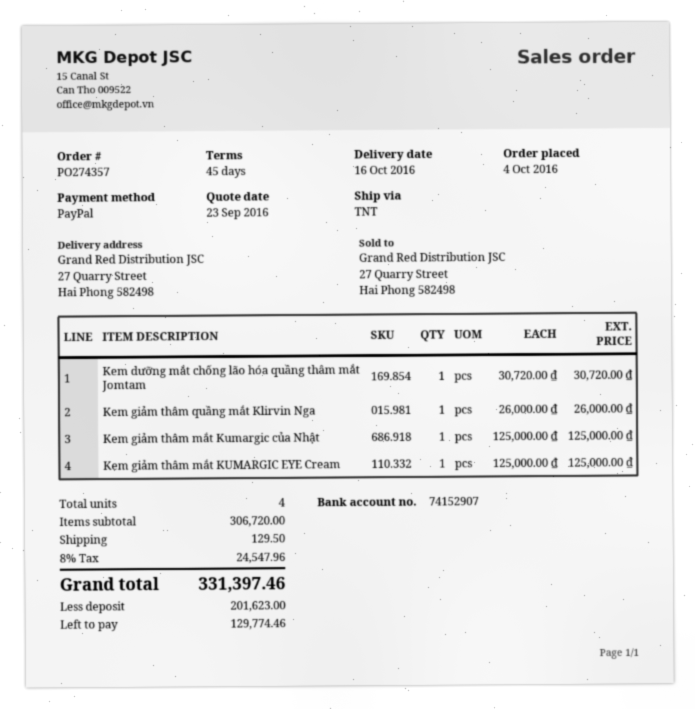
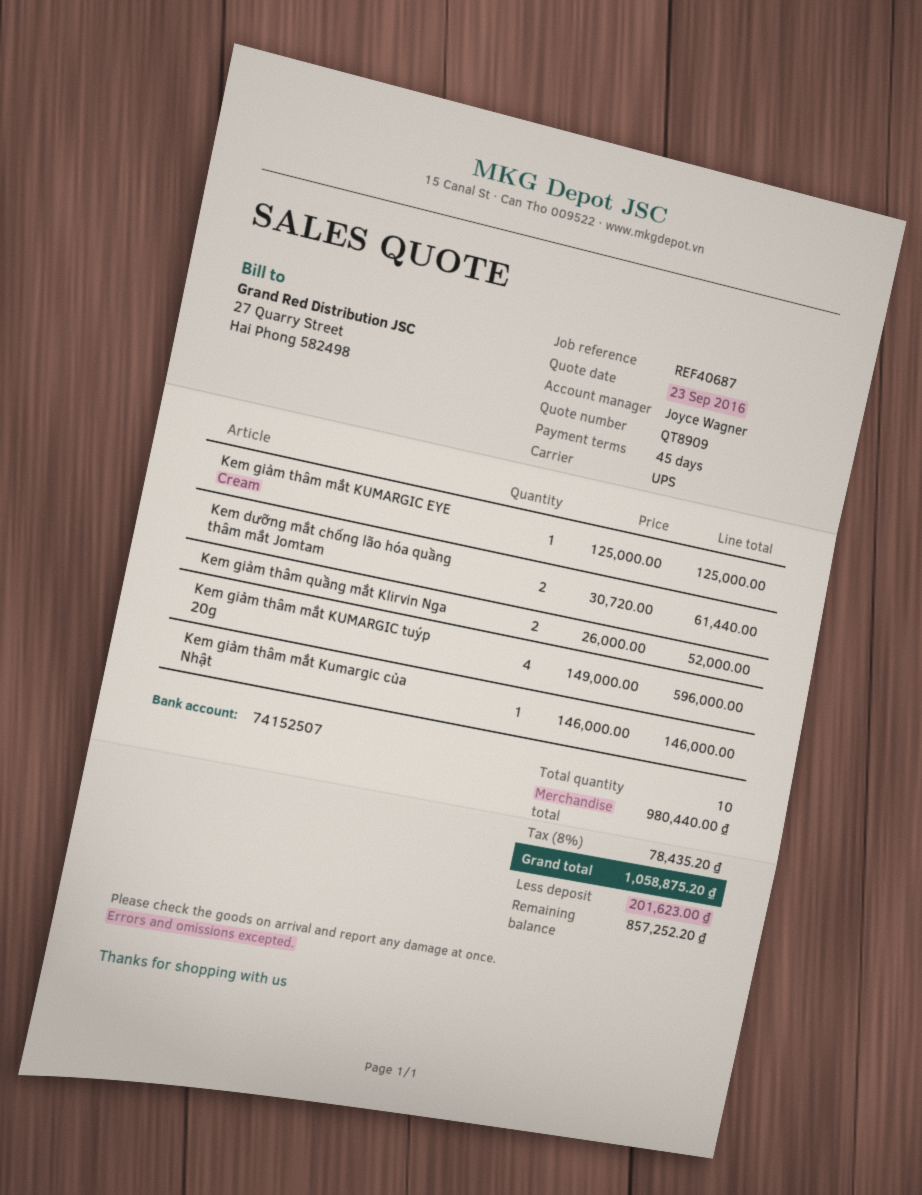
bank account: 74152907 -> 74152507
shipping method: TNT -> UPS
Kem dưỡng mắt chống lão hóa quầng thâm mắt Jomtam: 1 x 30720.00 = 30720.00 -> 2 x 30720.00 = 61440.00
Kem giảm thâm quầng mắt Klirvin Nga: 1 x 26000.00 = 26000.00 -> 2 x 26000.00 = 52000.00
Kem giảm thâm mắt Kumargic của Nhật: 1 x 125000.00 = 125000.00 -> 1 x 146000.00 = 146000.00
Kem giảm thâm mắt KUMARGIC tuýp 20g: none -> 4 x 149000.00 = 596000.00
total quantity: 4 -> 10
subtotal: 306720.00 -> 980440.00
shipping: 129.50 -> none
tax: 8% = 24547.96 -> 8% = 78435.20
total: 331397.46 -> 1058875.20
balance: 129774.46 -> 857252.20

